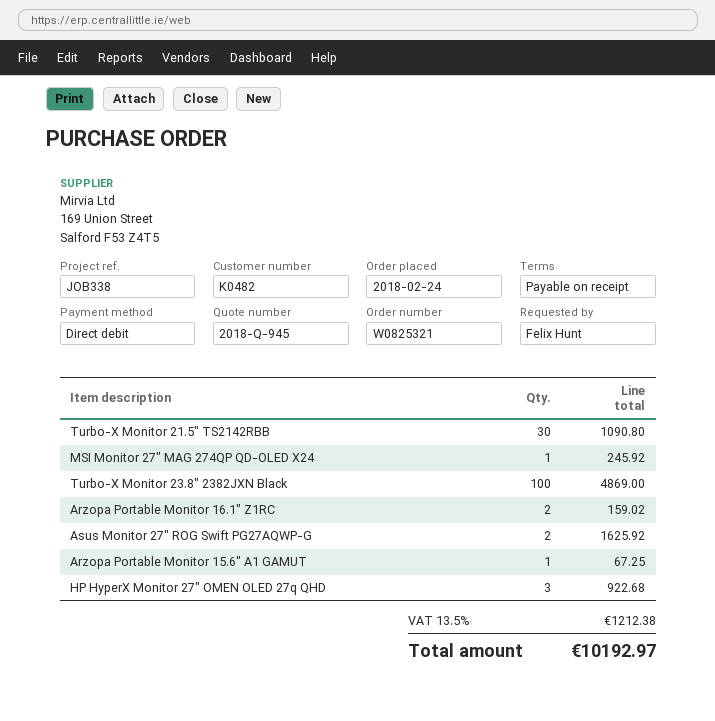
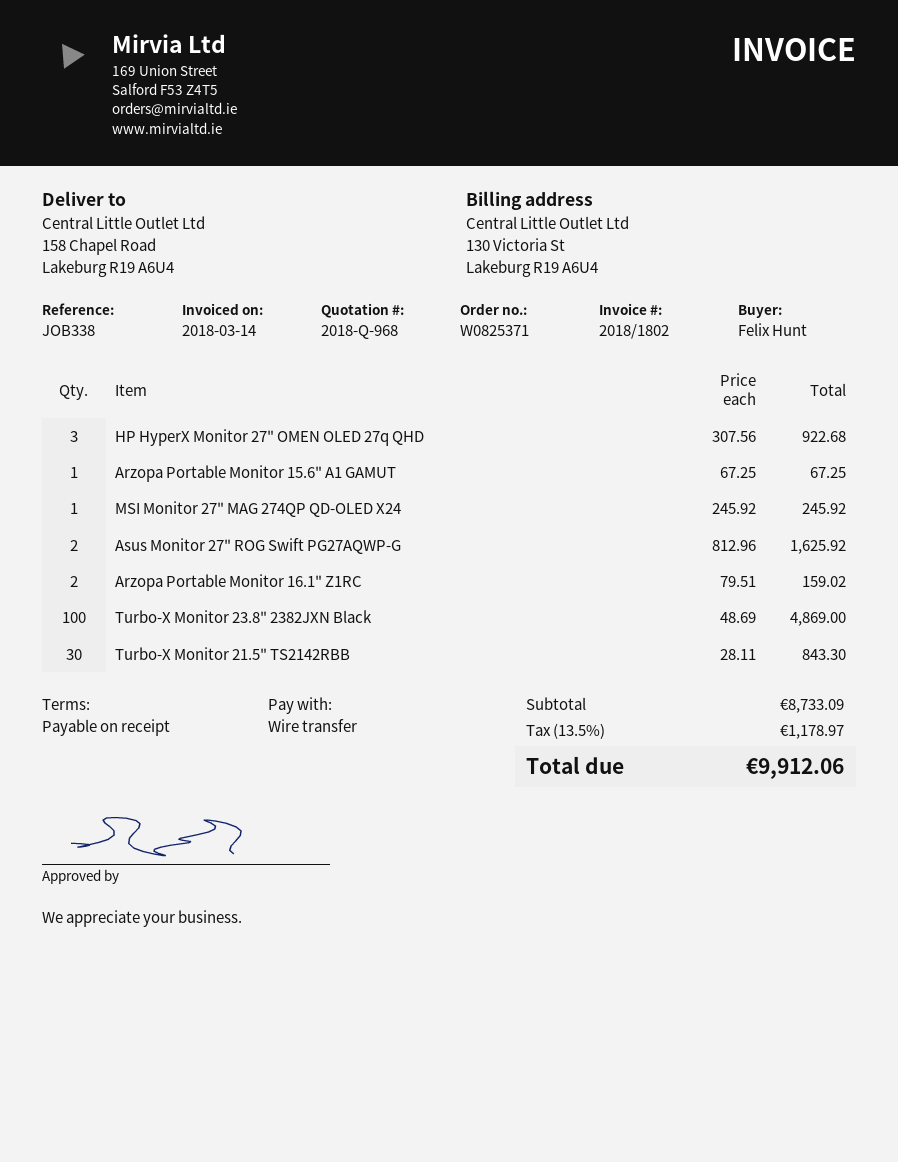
quote number: 2018-Q-945 -> 2018-Q-968
order number: W0825321 -> W0825371
payment method: direct debit -> bank transfer
Turbo-X Monitor 21.5" TS2142RBB: 30 for 1090.80 -> 30 for 843.30
tax: 13.5% = 1212.38 -> 13.5% = 1178.97
total: 10192.97 -> 9912.06

